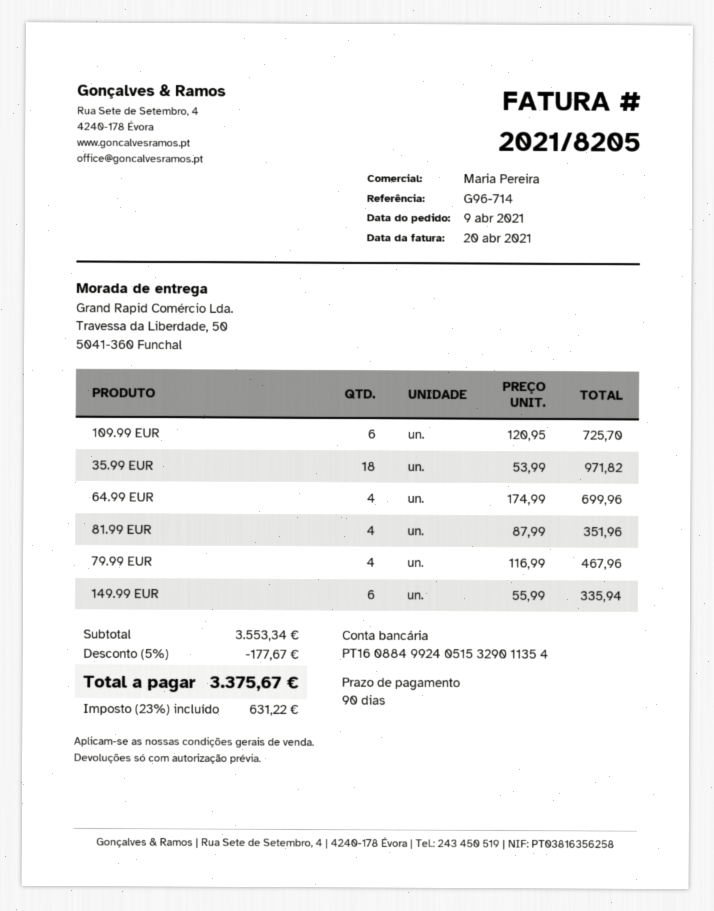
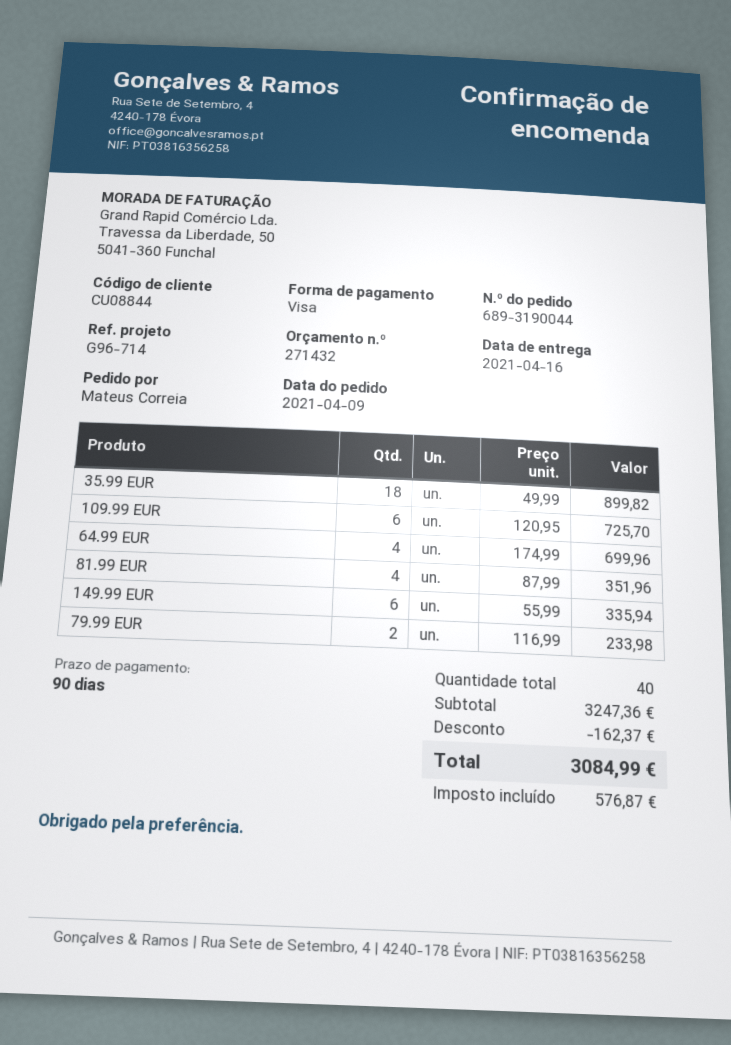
35.99 EUR: 18 x 53.99 = 971.82 -> 18 x 49.99 = 899.82
79.99 EUR: 4 x 116.99 = 467.96 -> 2 x 116.99 = 233.98
subtotal: 3553.34 -> 3247.36
discount: 177.67 -> 162.37
tax: 631.22 -> 576.87
total: 3375.67 -> 3084.99

